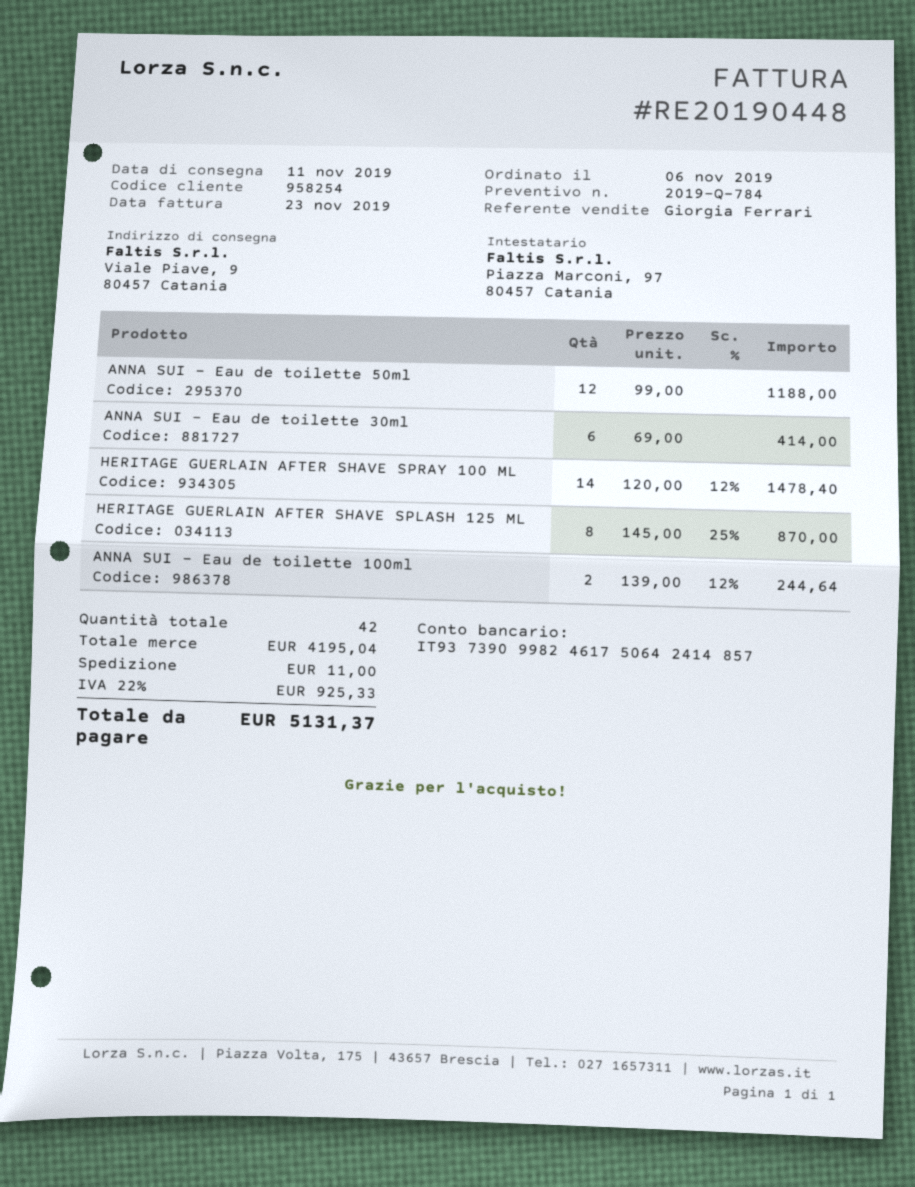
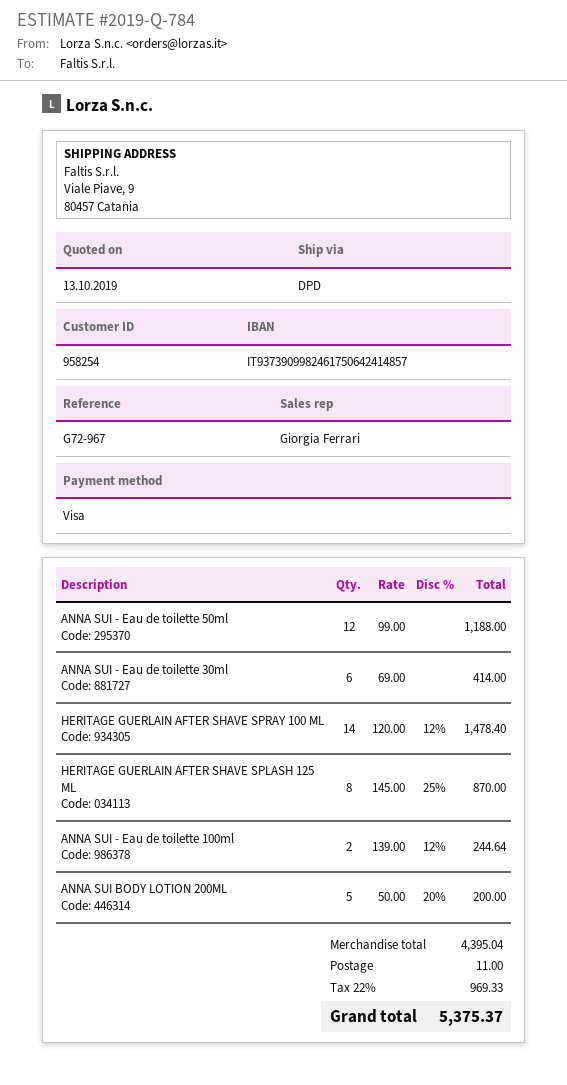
ANNA SUI BODY LOTION 200ML: none -> 5 x 50.00 - 20% = 200.00
subtotal: 4195.04 -> 4395.04
tax: 22% = 925.33 -> 22% = 969.33
total: 5131.37 -> 5375.37

